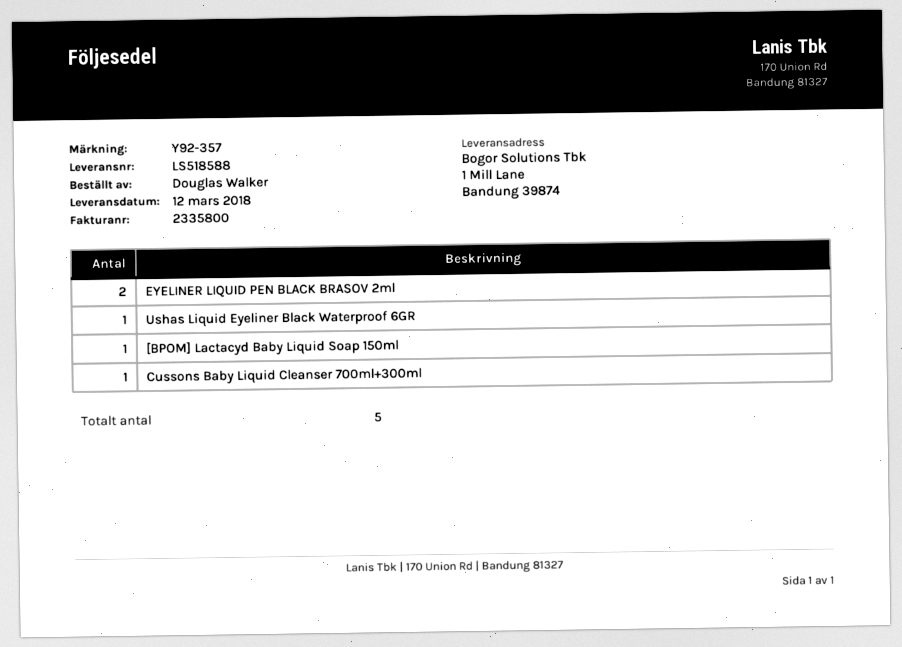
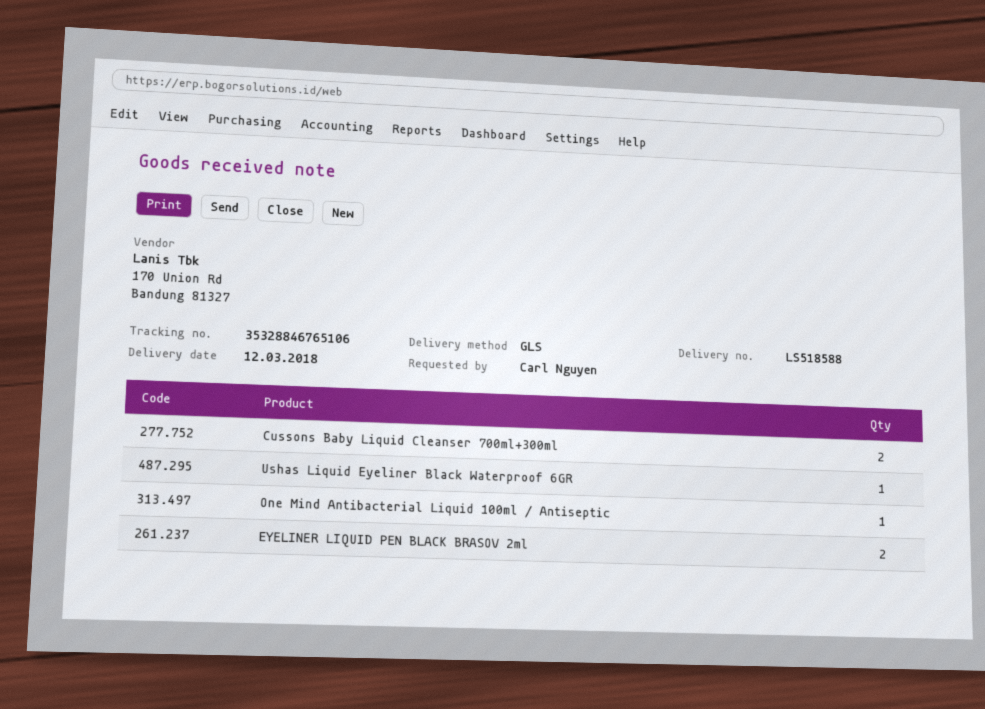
ordered by: Douglas Walker -> Carl Nguyen
[BPOM] Lactacyd Baby Liquid Soap 150ml: 1 -> none
Cussons Baby Liquid Cleanser 700ml+300ml: 1 -> 2
One Mind Antibacterial Liquid 100ml / Antiseptic: none -> 1

